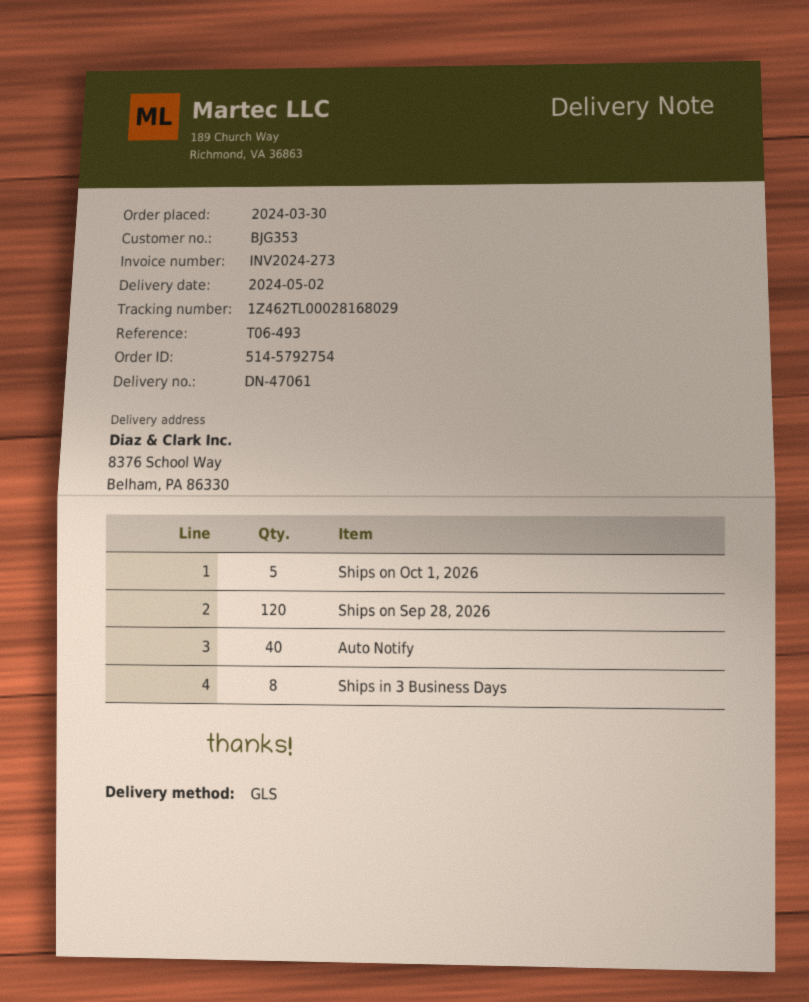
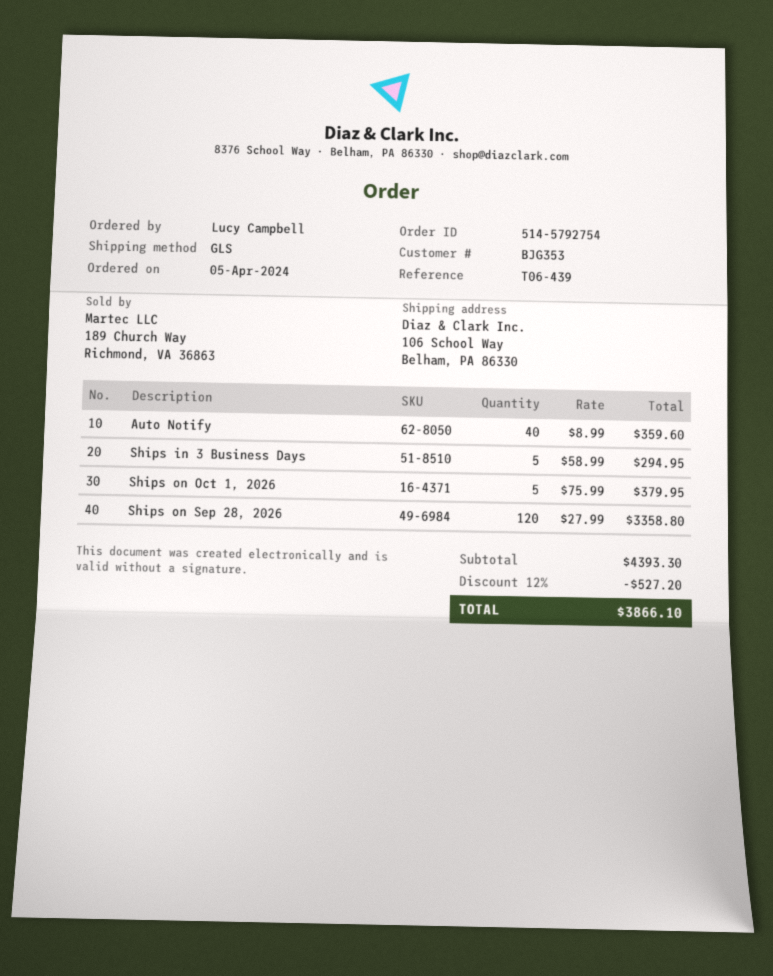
order date: 2024-03-30 -> 2024-04-05
reference: T06-493 -> T06-439
ship to: 8376 School Way, Belham, PA 86330 -> 106 School Way, Belham, PA 86330
Ships in 3 Business Days: 8 -> 5

